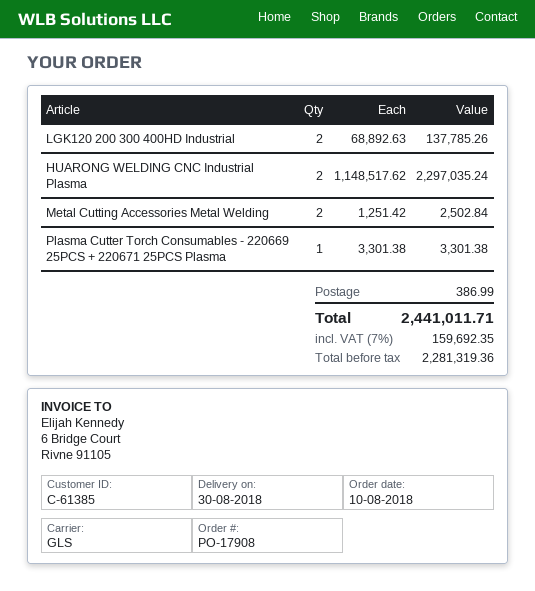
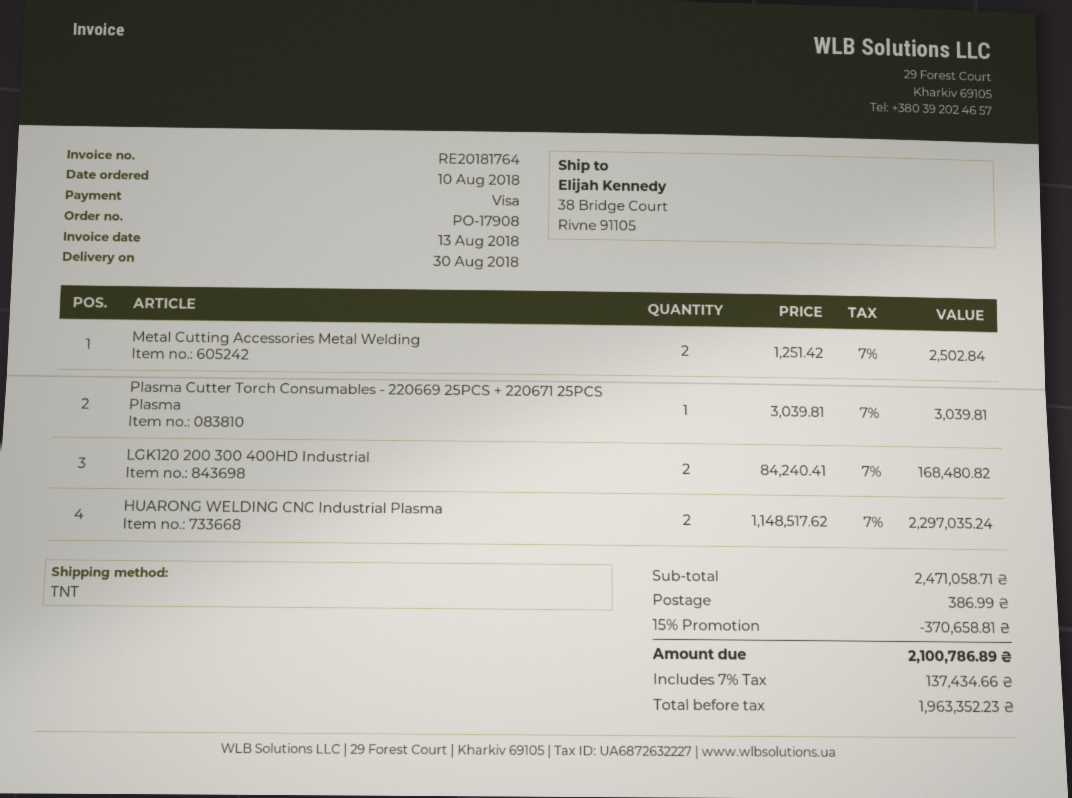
shipping method: GLS -> TNT
LGK120 200 300 400HD Industrial: 2 x 68892.63 = 137785.26 -> 2 x 84240.41 = 168480.82
Plasma Cutter Torch Consumables - 220669 25PCS + 220671 25PCS Plasma: 1 x 3301.38 = 3301.38 -> 1 x 3039.81 = 3039.81
discount: none -> 15% = 370658.81
net: 2281319.36 -> 1963352.23
tax: 7% = 159692.35 -> 7% = 137434.66
total: 2441011.71 -> 2100786.89

